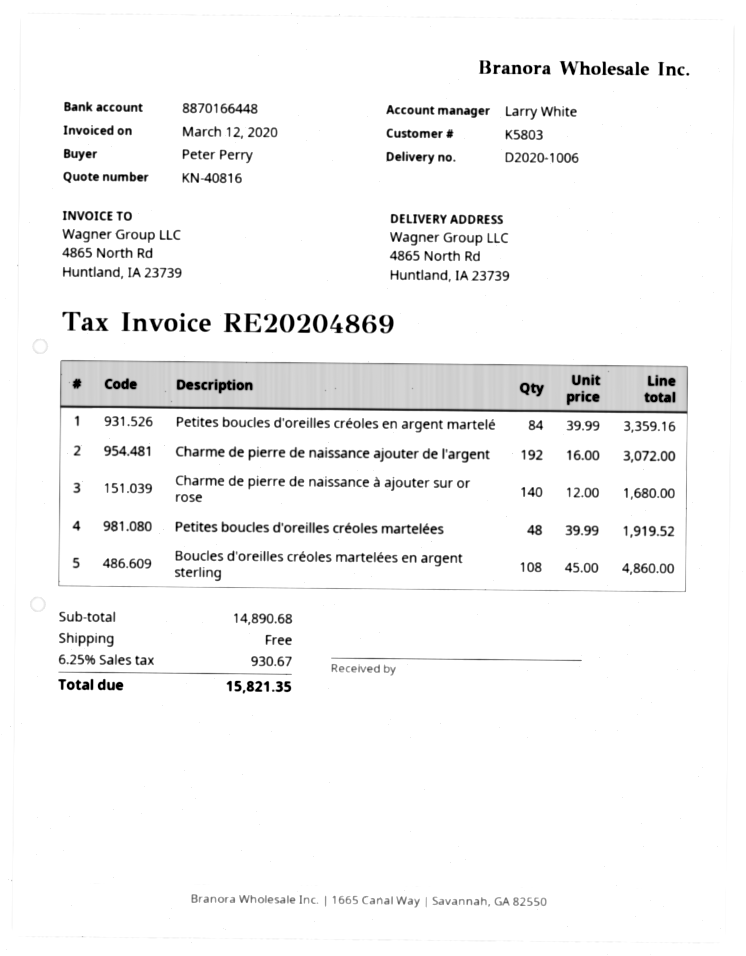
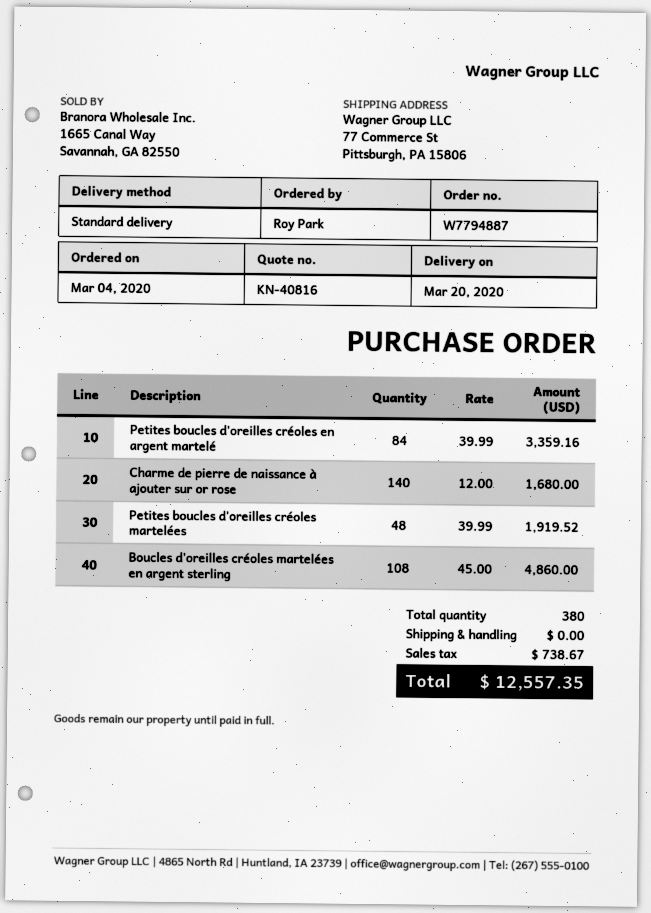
ordered by: Peter Perry -> Roy Park
ship to: 4865 North Rd, Huntland, IA 23739 -> 77 Commerce St, Pittsburgh, PA 15806
Charme de pierre de naissance ajouter de l'argent: 192 x 16.00 = 3072.00 -> none
tax: 930.67 -> 738.67
total: 15821.35 -> 12557.35

